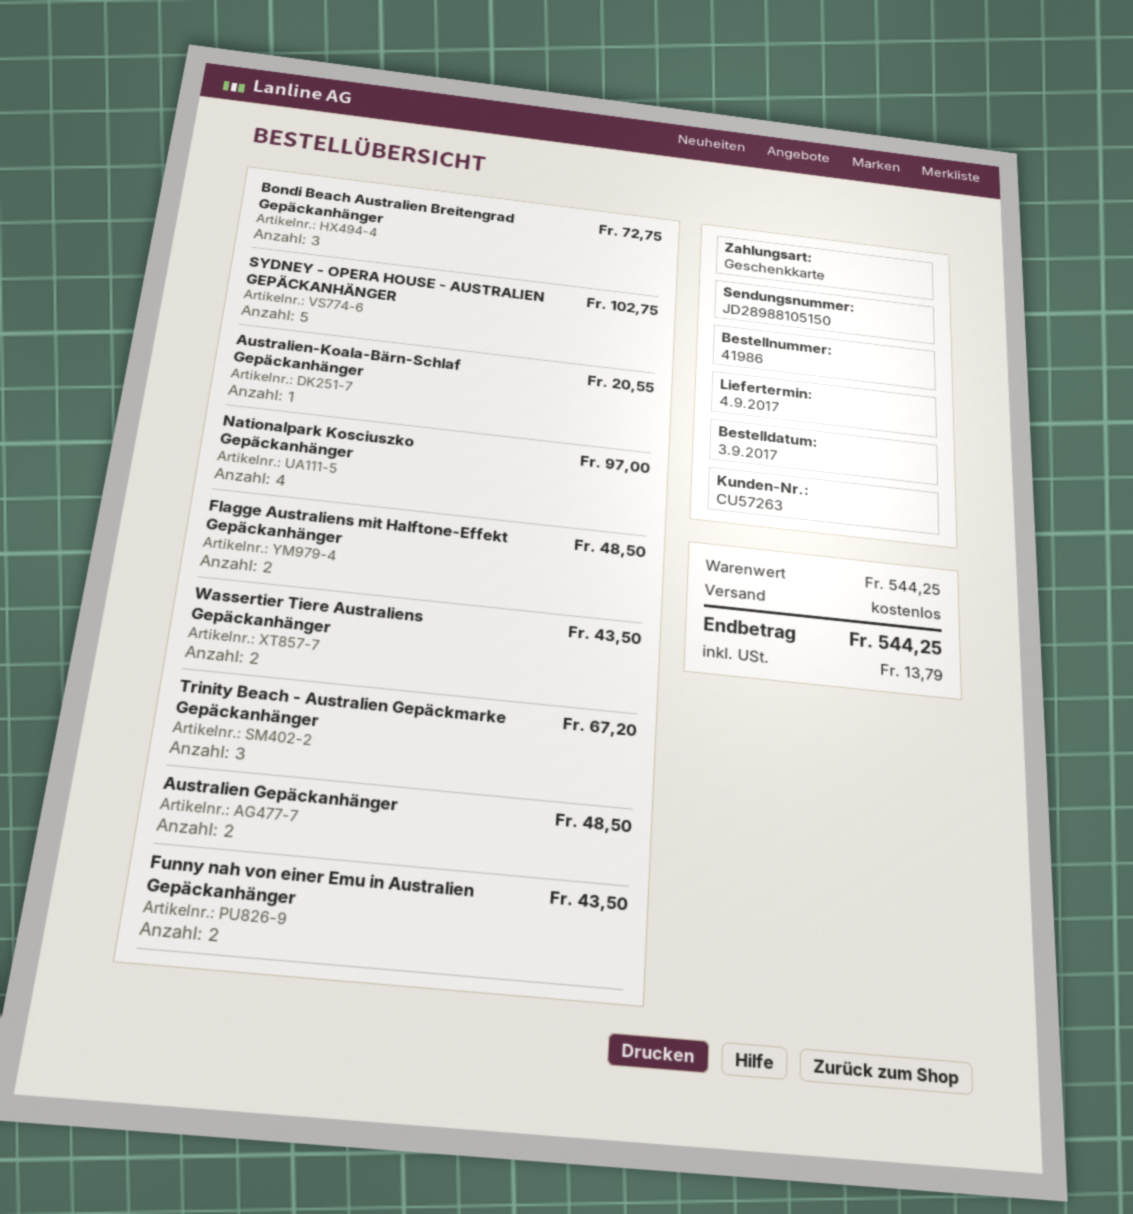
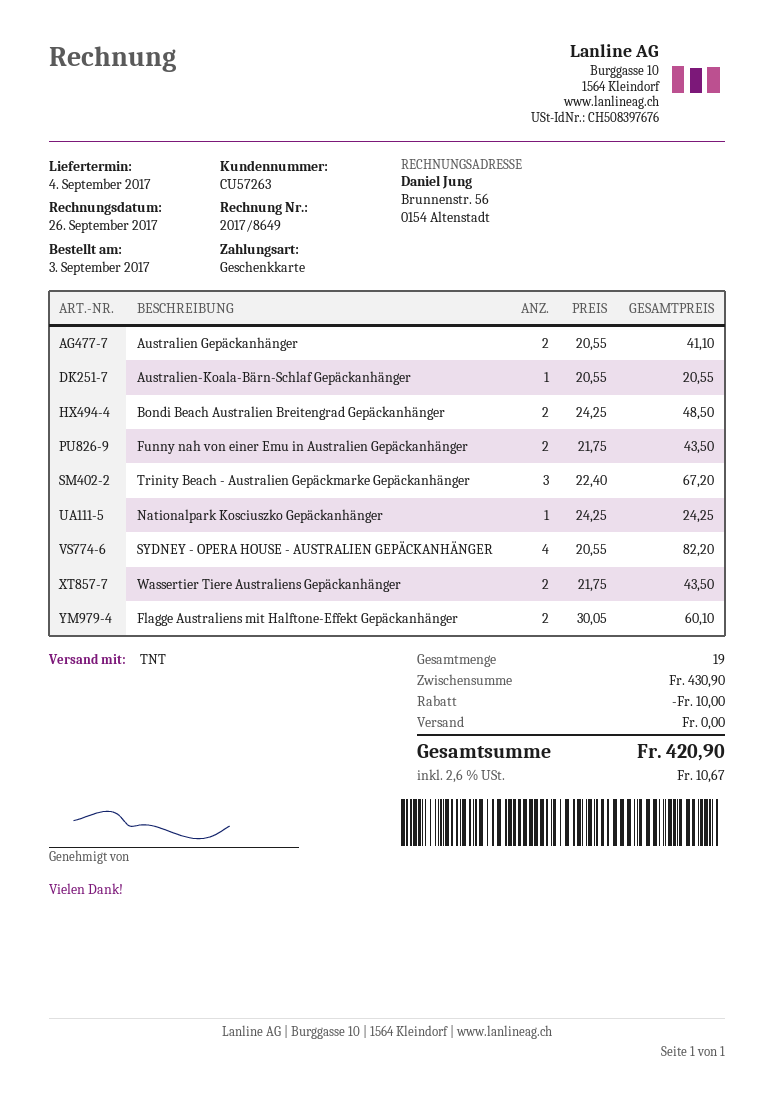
Bondi Beach Australien Breitengrad Gepäckanhänger: 3 for 72.75 -> 2 for 48.50
SYDNEY - OPERA HOUSE - AUSTRALIEN GEPÄCKANHÄNGER: 5 for 102.75 -> 4 for 82.20
Nationalpark Kosciuszko Gepäckanhänger: 4 for 97.00 -> 1 for 24.25
Flagge Australiens mit Halftone-Effekt Gepäckanhänger: 2 for 48.50 -> 2 for 60.10
Australien Gepäckanhänger: 2 for 48.50 -> 2 for 41.10
subtotal: 544.25 -> 430.90
discount: none -> 10.00
tax: 13.79 -> 10.67
total: 544.25 -> 420.90

